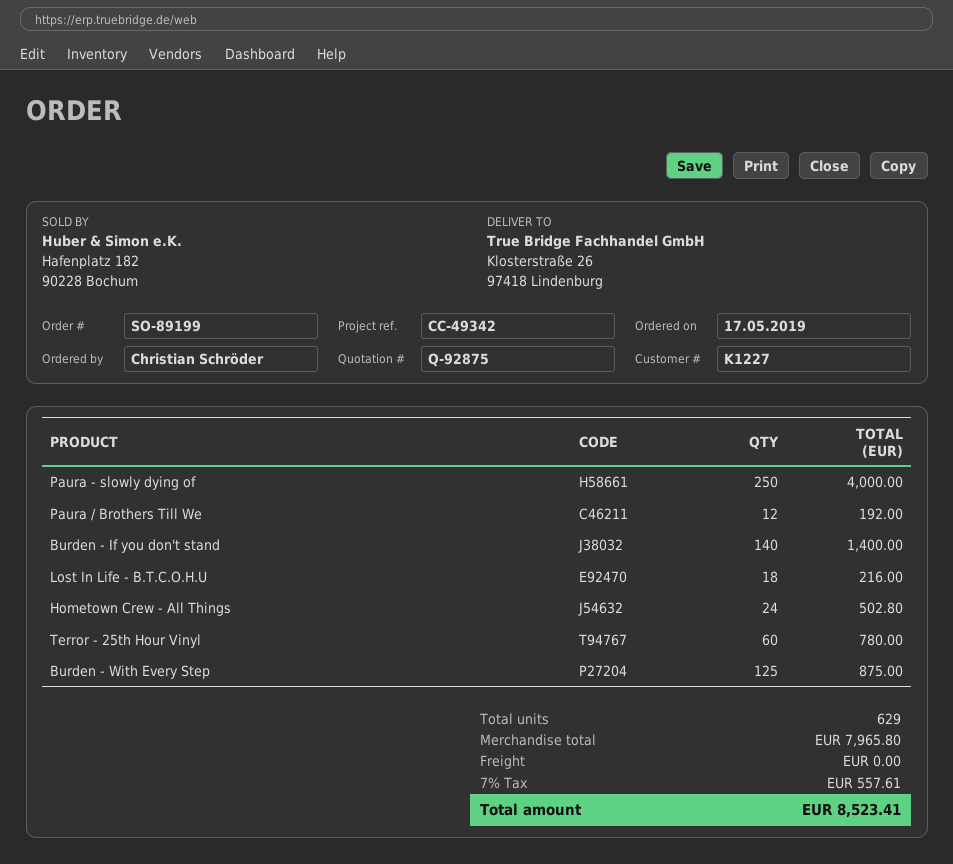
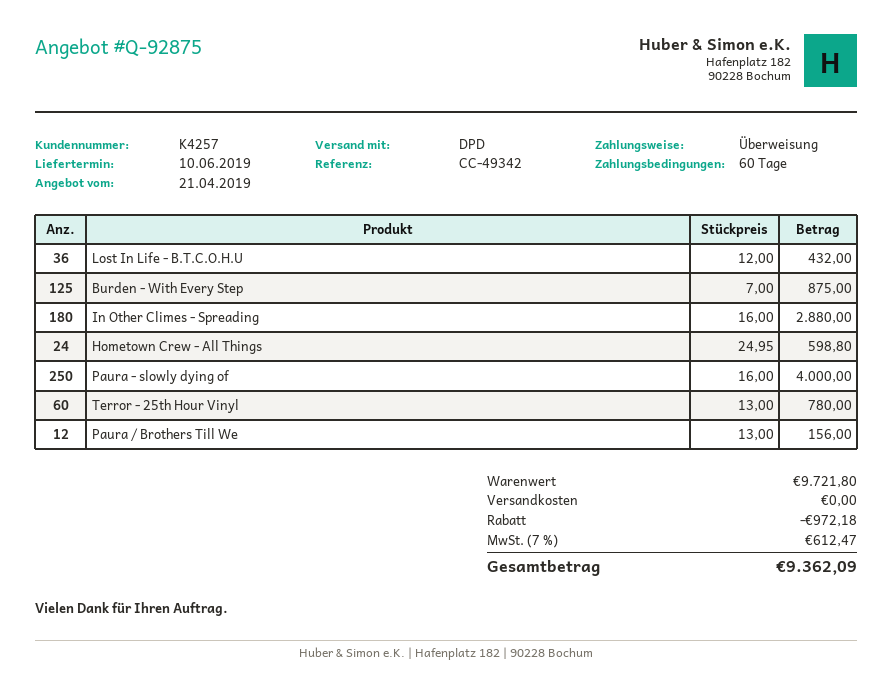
customer number: K1227 -> K4257
Paura / Brothers Till We: 12 for 192.00 -> 12 for 156.00
Burden - If you don't stand: 140 for 1400.00 -> none
Lost In Life - B.T.C.O.H.U: 18 for 216.00 -> 36 for 432.00
Hometown Crew - All Things: 24 for 502.80 -> 24 for 598.80
In Other Climes - Spreading: none -> 180 for 2880.00
subtotal: 7965.80 -> 9721.80
discount: none -> 972.18
tax: 7% = 557.61 -> 7% = 612.47
total: 8523.41 -> 9362.09

